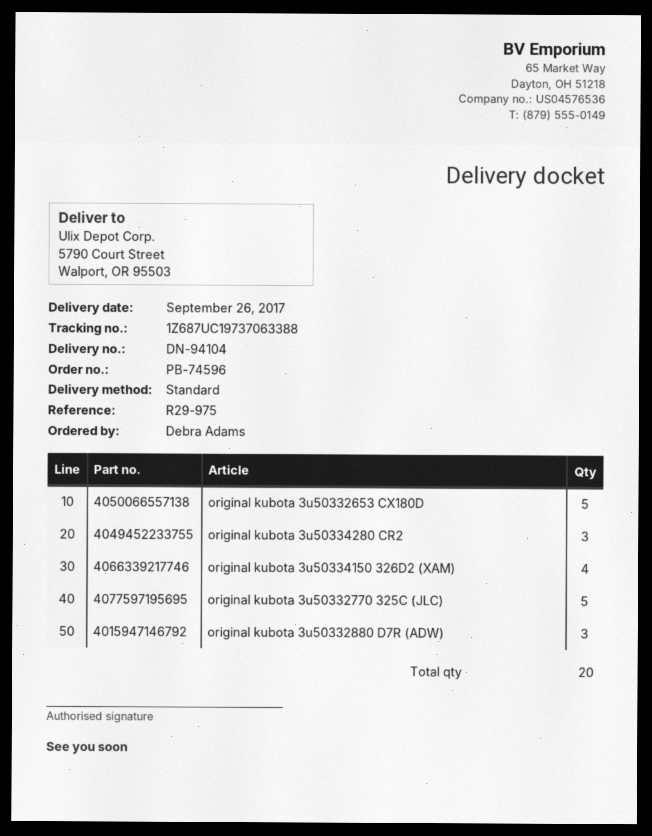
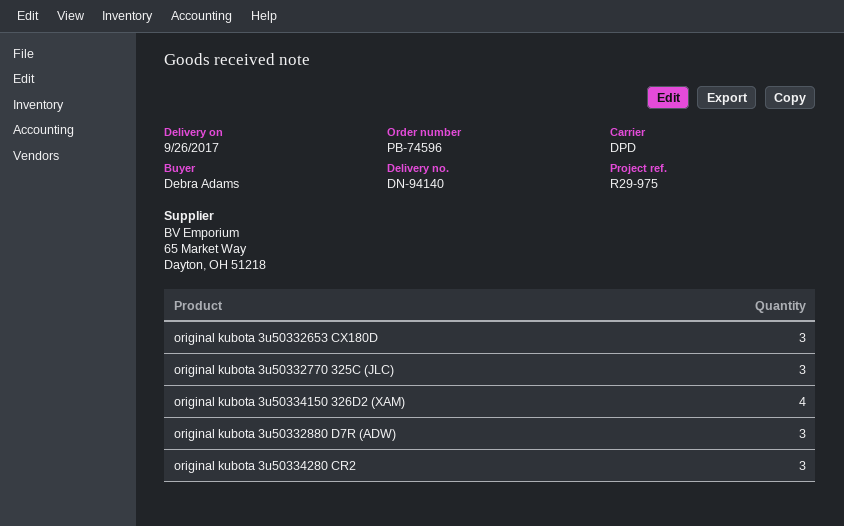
delivery note number: DN-94104 -> DN-94140
shipping method: standard -> DPD
original kubota 3u50332653 CX180D: 5 -> 3
original kubota 3u50332770 325C (JLC): 5 -> 3

